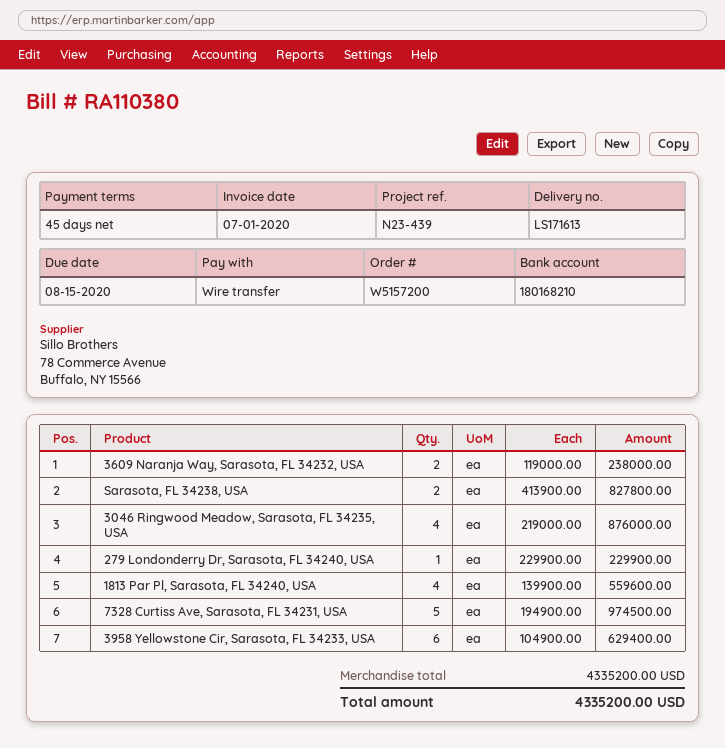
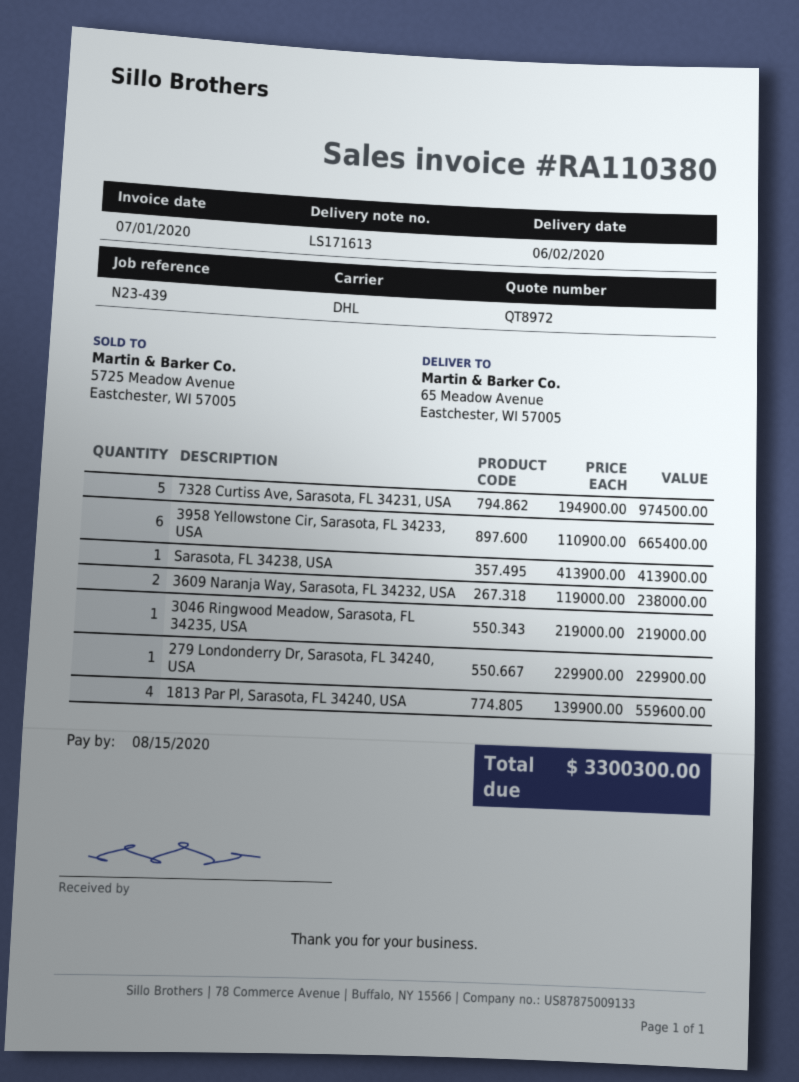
Sarasota, FL 34238, USA: 2 x 413900.00 = 827800.00 -> 1 x 413900.00 = 413900.00
3046 Ringwood Meadow, Sarasota, FL 34235, USA: 4 x 219000.00 = 876000.00 -> 1 x 219000.00 = 219000.00
3958 Yellowstone Cir, Sarasota, FL 34233, USA: 6 x 104900.00 = 629400.00 -> 6 x 110900.00 = 665400.00
total: 4335200.00 -> 3300300.00

